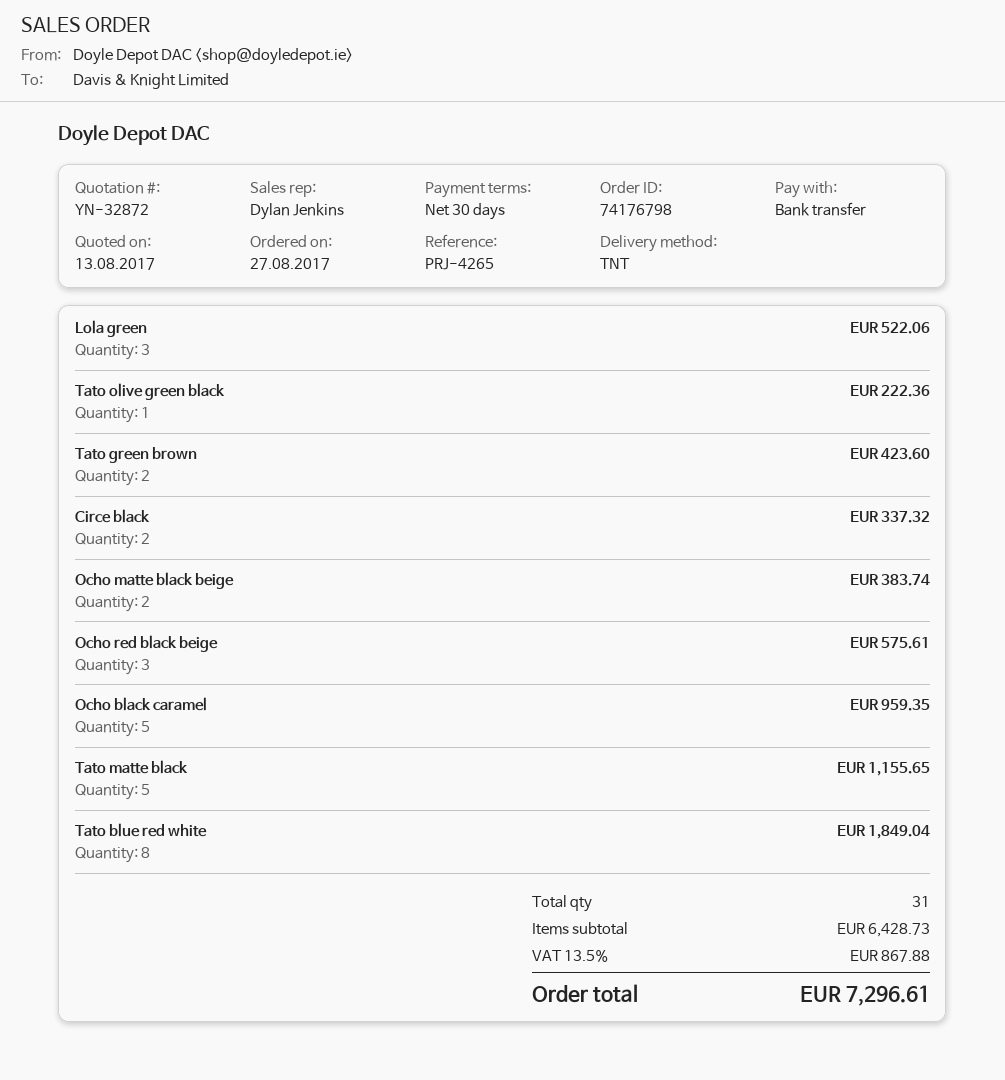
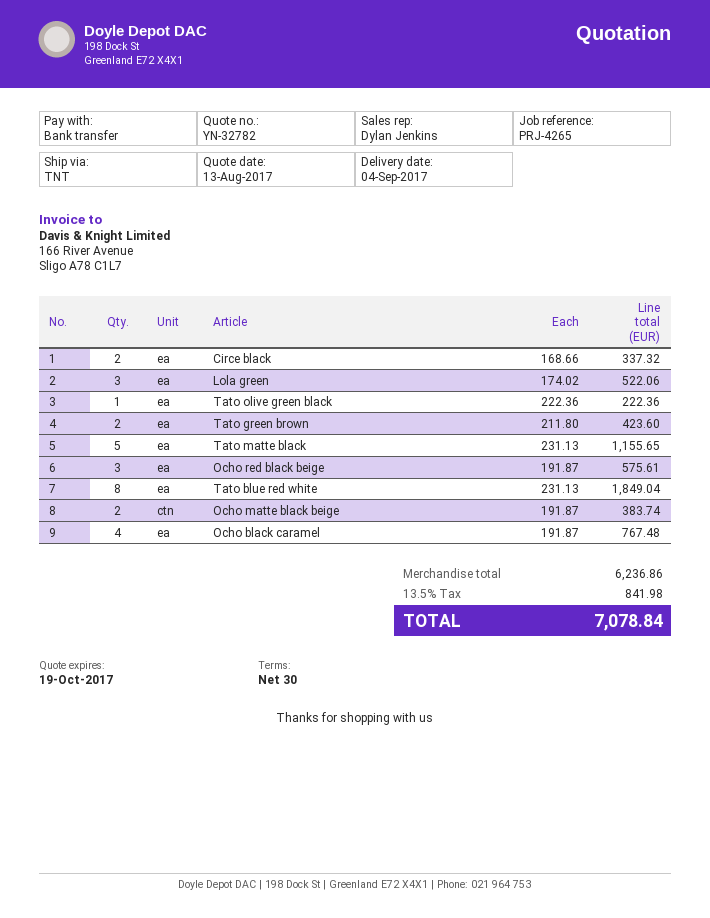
quote number: YN-32872 -> YN-32782
Ocho black caramel: 5 for 959.35 -> 4 for 767.48
subtotal: 6428.73 -> 6236.86
tax: 13.5% = 867.88 -> 13.5% = 841.98
total: 7296.61 -> 7078.84

